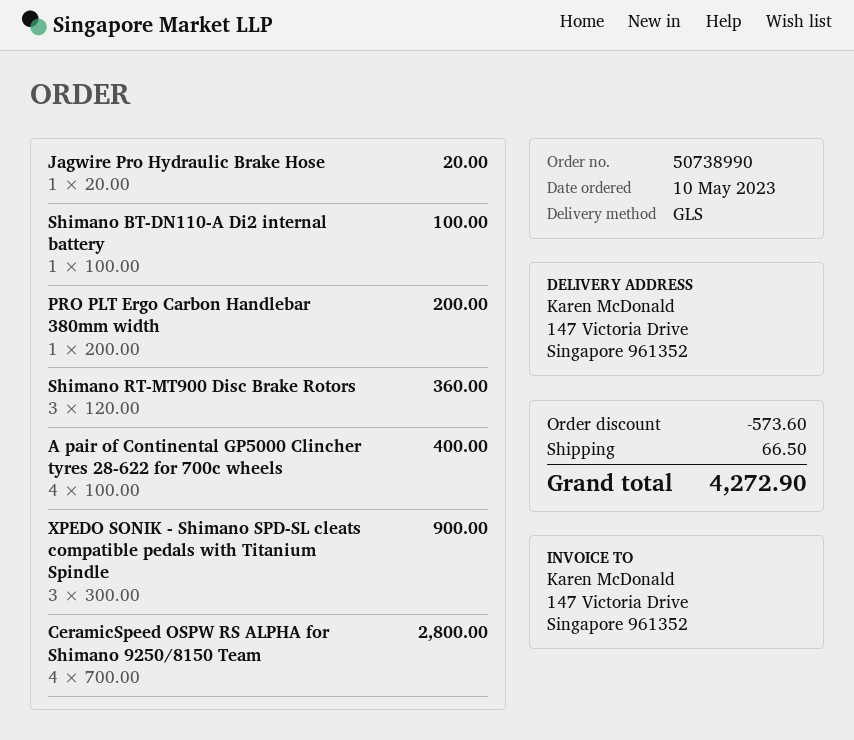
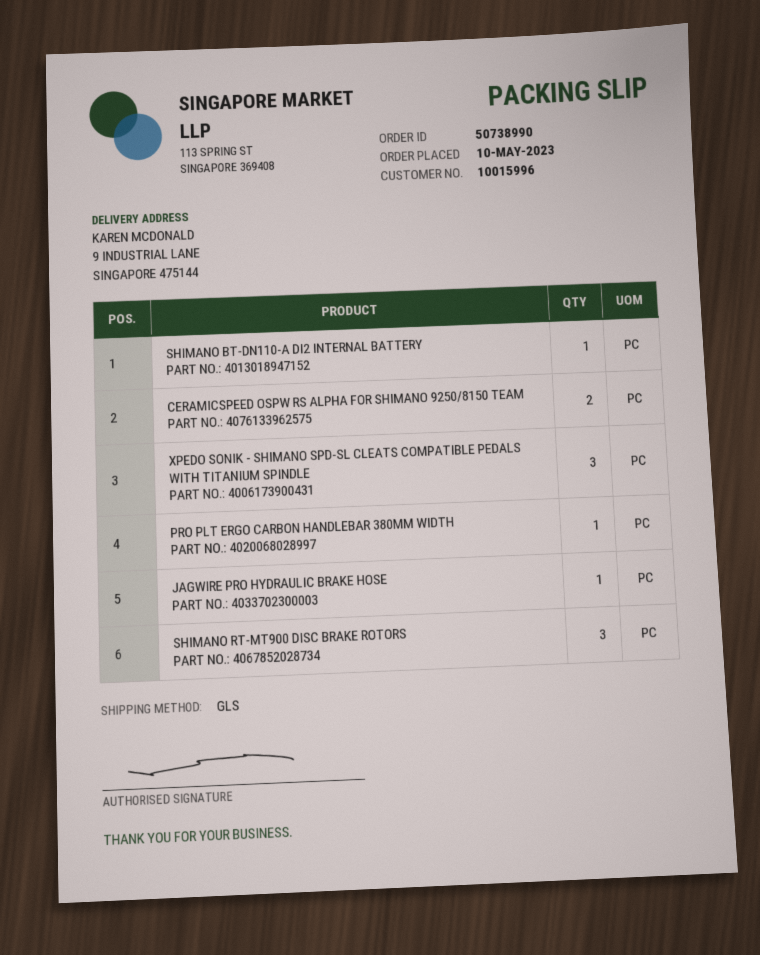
ship to: 147 Victoria Drive, Singapore 961352 -> 9 INDUSTRIAL LANE, SINGAPORE 475144
A pair of Continental GP5000 Clincher tyres 28-622 for 700c wheels: 4 -> none
CeramicSpeed OSPW RS ALPHA for Shimano 9250/8150 Team: 4 -> 2

